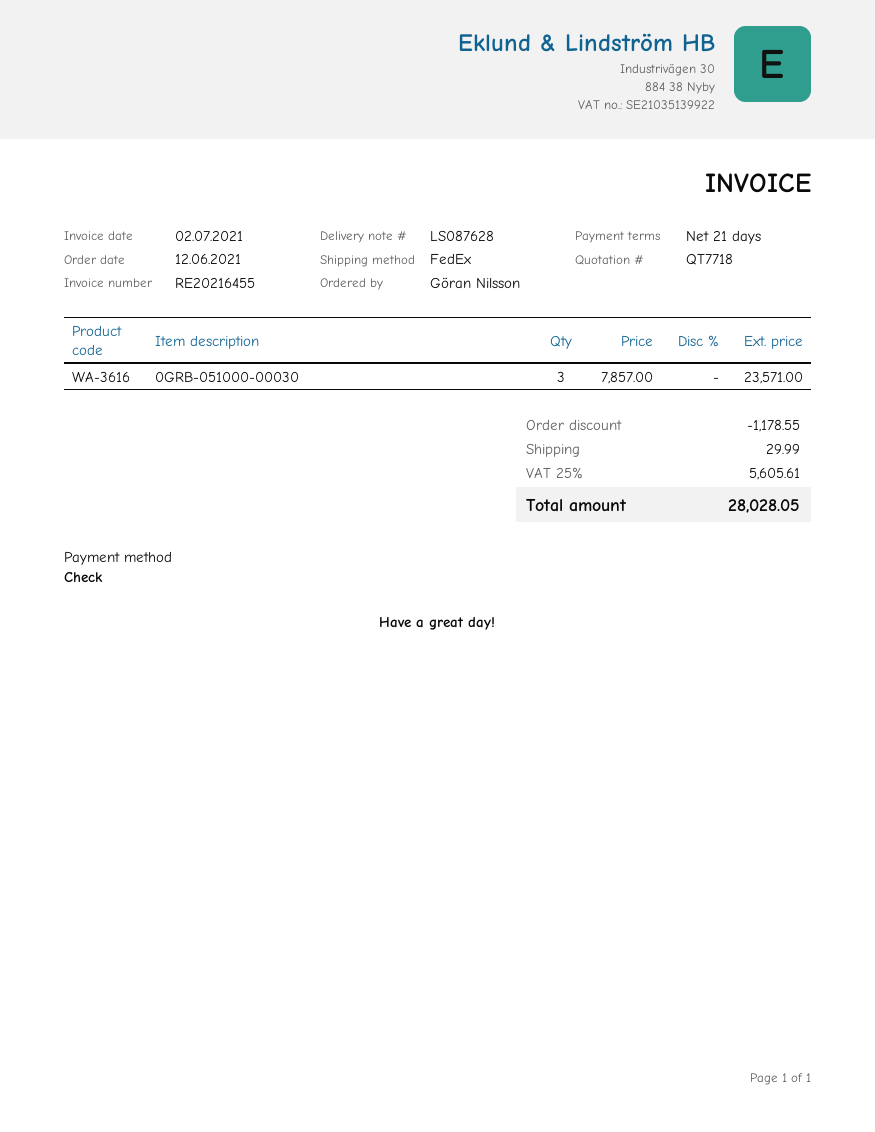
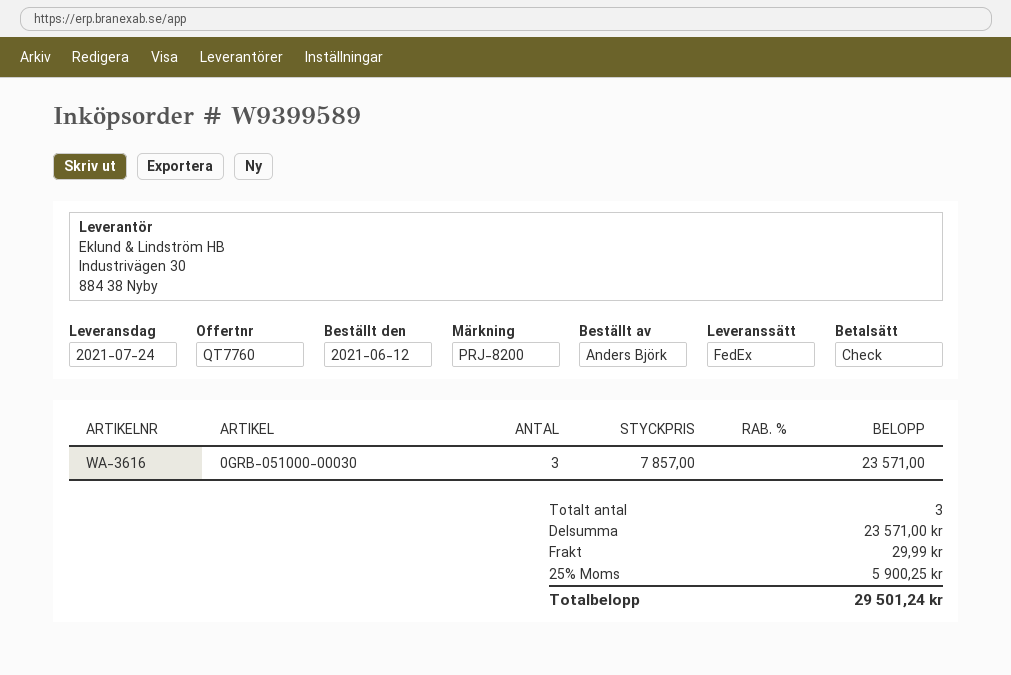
quote number: QT7718 -> QT7760
ordered by: Göran Nilsson -> Anders Björk
discount: 1178.55 -> none
tax: 25% = 5605.61 -> 25% = 5900.25
total: 28028.05 -> 29501.24

